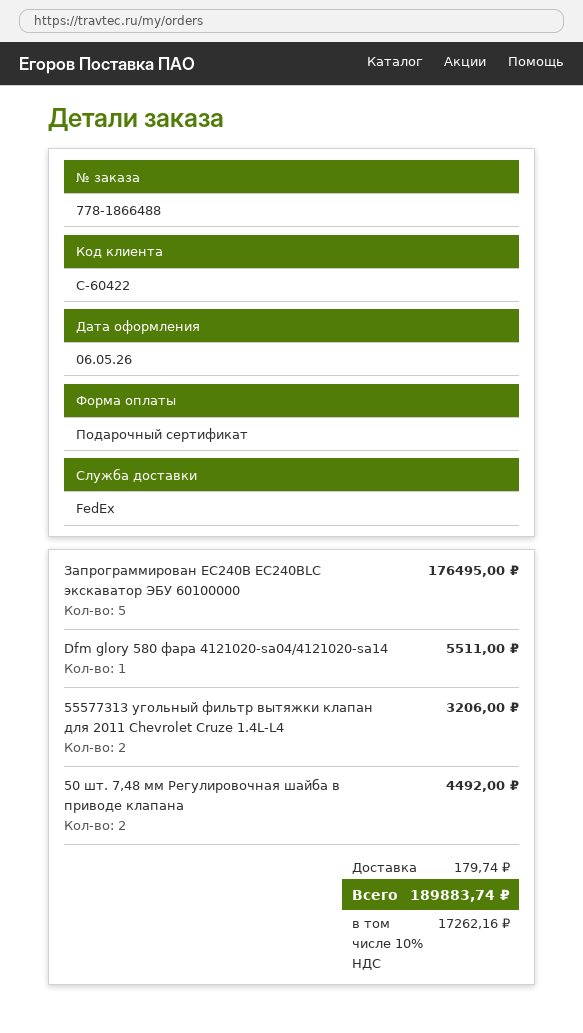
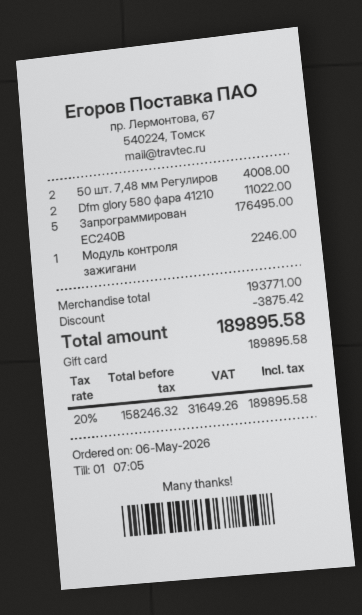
Dfm glory 580 фара 4121020-sa04/4121020-sa14: 1 for 5511.00 -> 2 for 11022.00
55577313 угольный фильтр вытяжки клапан для 2011 Chevrolet Cruze 1.4L-L4: 2 for 3206.00 -> none
50 шт. 7,48 мм Регулировочная шайба в приводе клапана: 2 for 4492.00 -> 2 for 4008.00
Модуль контроля зажигани: none -> 1 for 2246.00
discount: none -> 3875.42
shipping: 179.74 -> none
tax: 10% = 17262.16 -> 20% = 31649.26
total: 189883.74 -> 189895.58

